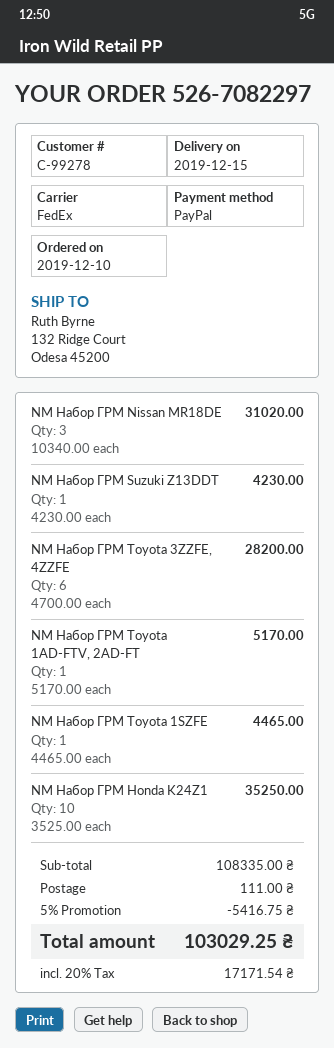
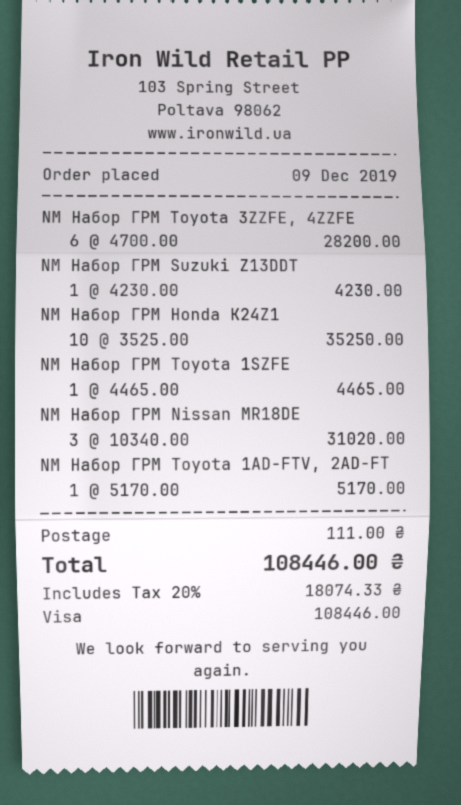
order date: 2019-12-10 -> 2019-12-09
payment method: PayPal -> Visa
discount: 5% = 5416.75 -> none
tax: 20% = 17171.54 -> 20% = 18074.33
total: 103029.25 -> 108446.00

